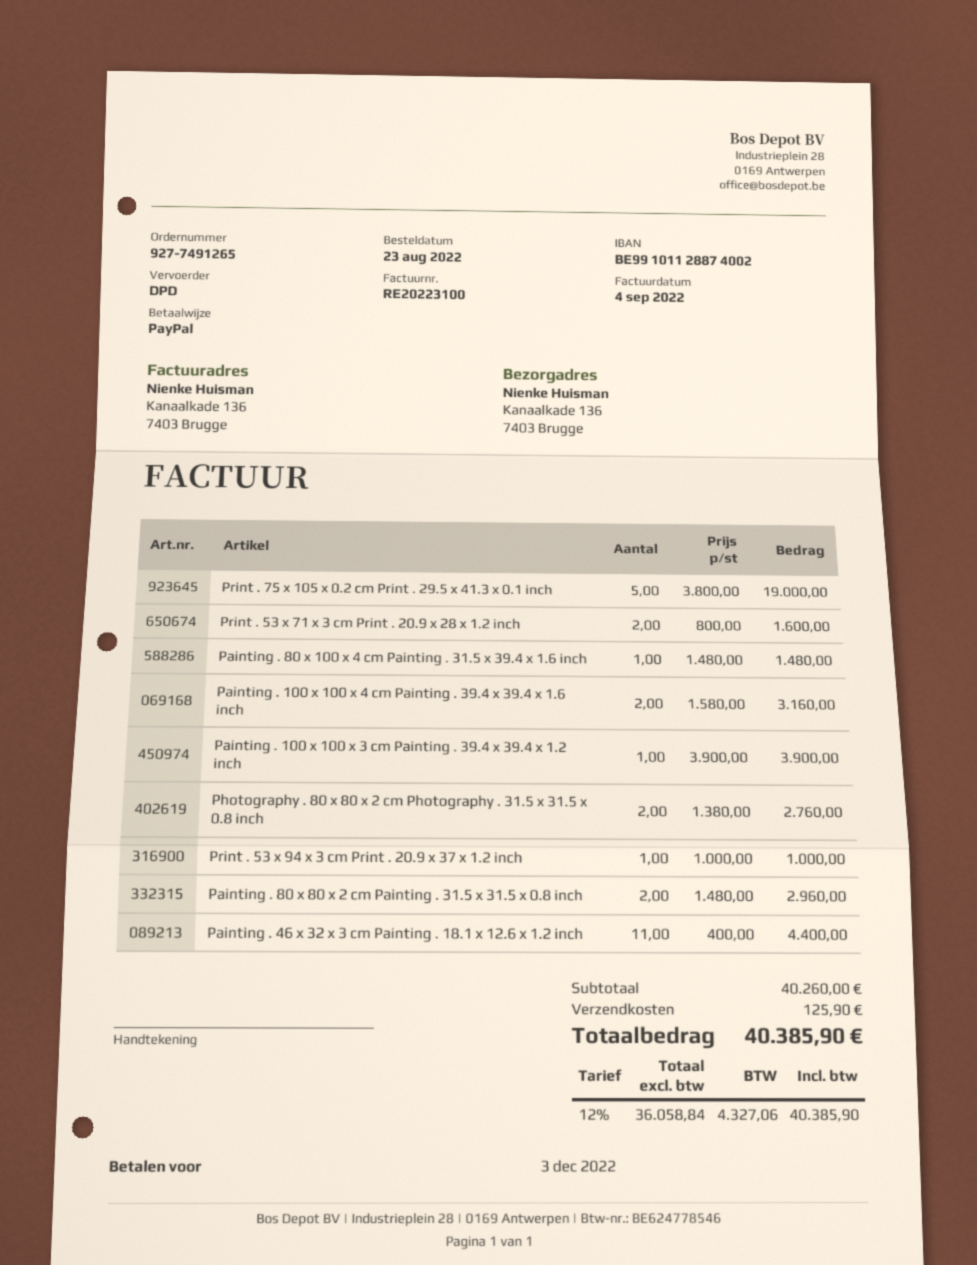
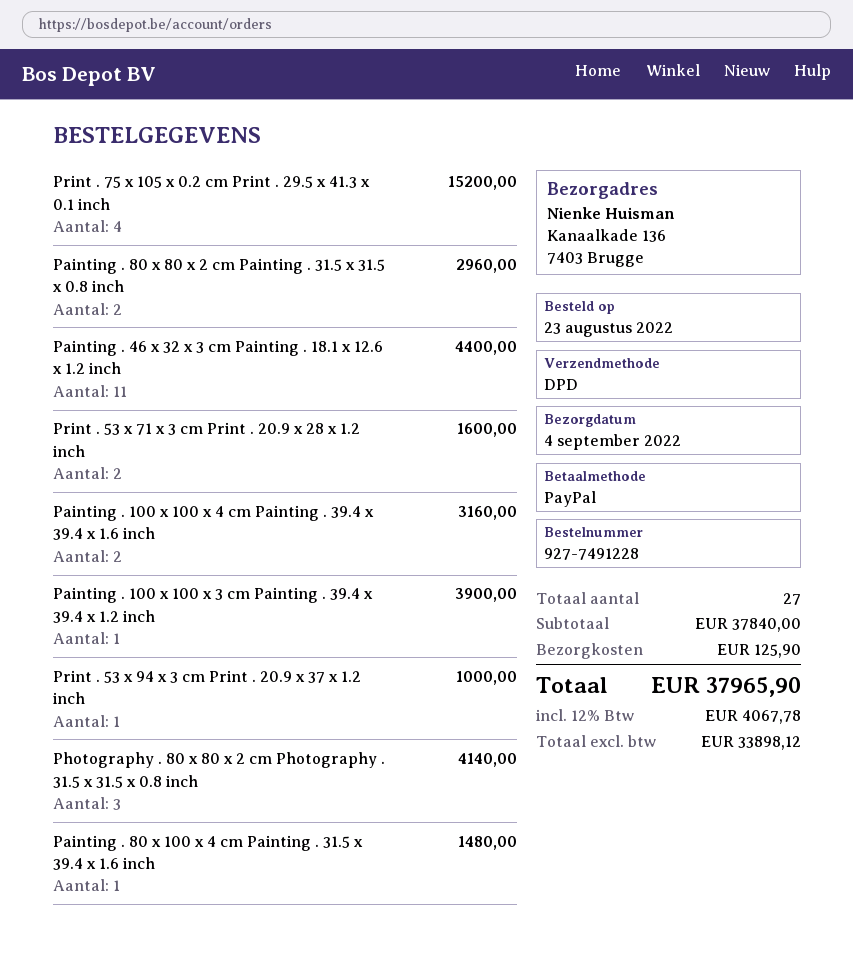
order number: 927-7491265 -> 927-7491228
Print . 75 x 105 x 0.2 cm Print . 29.5 x 41.3 x 0.1 inch: 5 for 19000.00 -> 4 for 15200.00
Photography . 80 x 80 x 2 cm Photography . 31.5 x 31.5 x 0.8 inch: 2 for 2760.00 -> 3 for 4140.00
subtotal: 40260.00 -> 37840.00
net: 36058.84 -> 33898.12
tax: 12% = 4327.06 -> 12% = 4067.78
total: 40385.90 -> 37965.90

